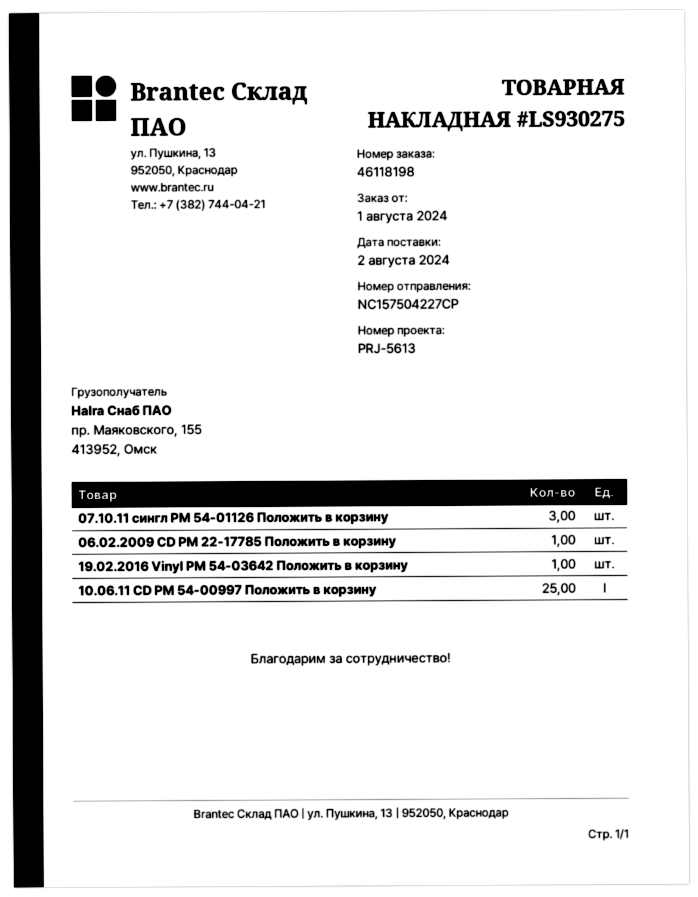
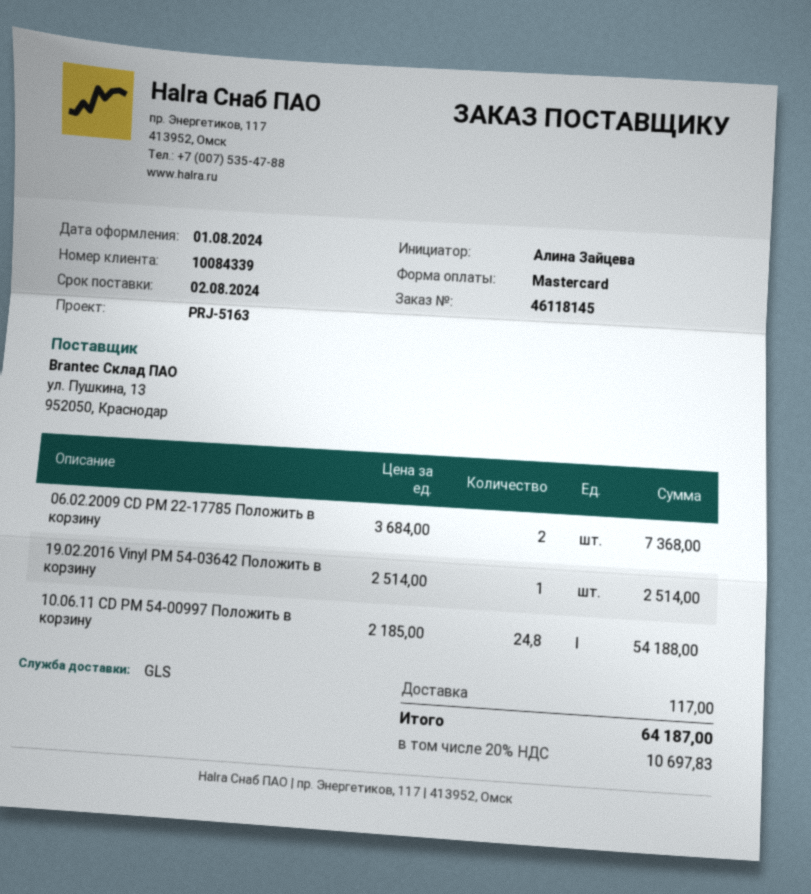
order number: 46118198 -> 46118145
reference: PRJ-5613 -> PRJ-5163
07.10.11 сингл PM 54-01126 Положить в корзину: 3 -> none
06.02.2009 CD PM 22-17785 Положить в корзину: 1 -> 2
10.06.11 CD PM 54-00997 Положить в корзину: 25 -> 24.8

